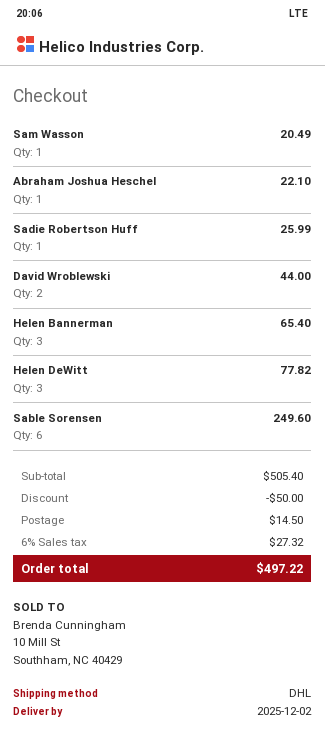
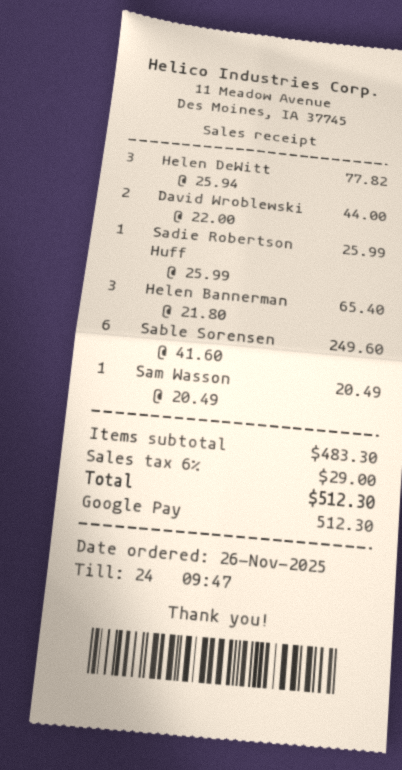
Abraham Joshua Heschel: 1 for 22.10 -> none
subtotal: 505.40 -> 483.30
discount: 50.00 -> none
shipping: 14.50 -> none
tax: 6% = 27.32 -> 6% = 29.00
total: 497.22 -> 512.30

